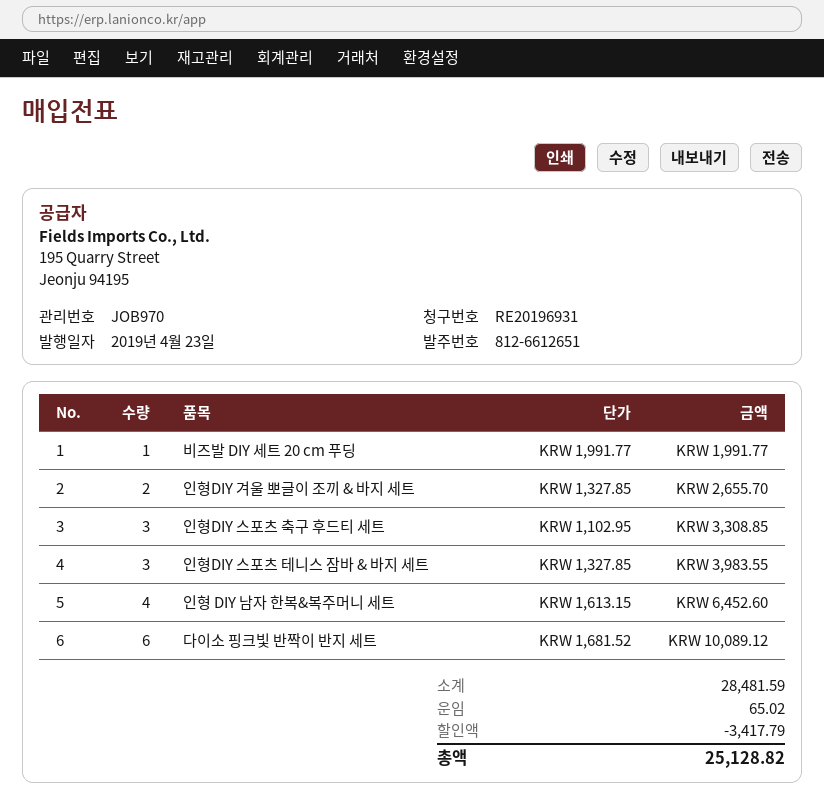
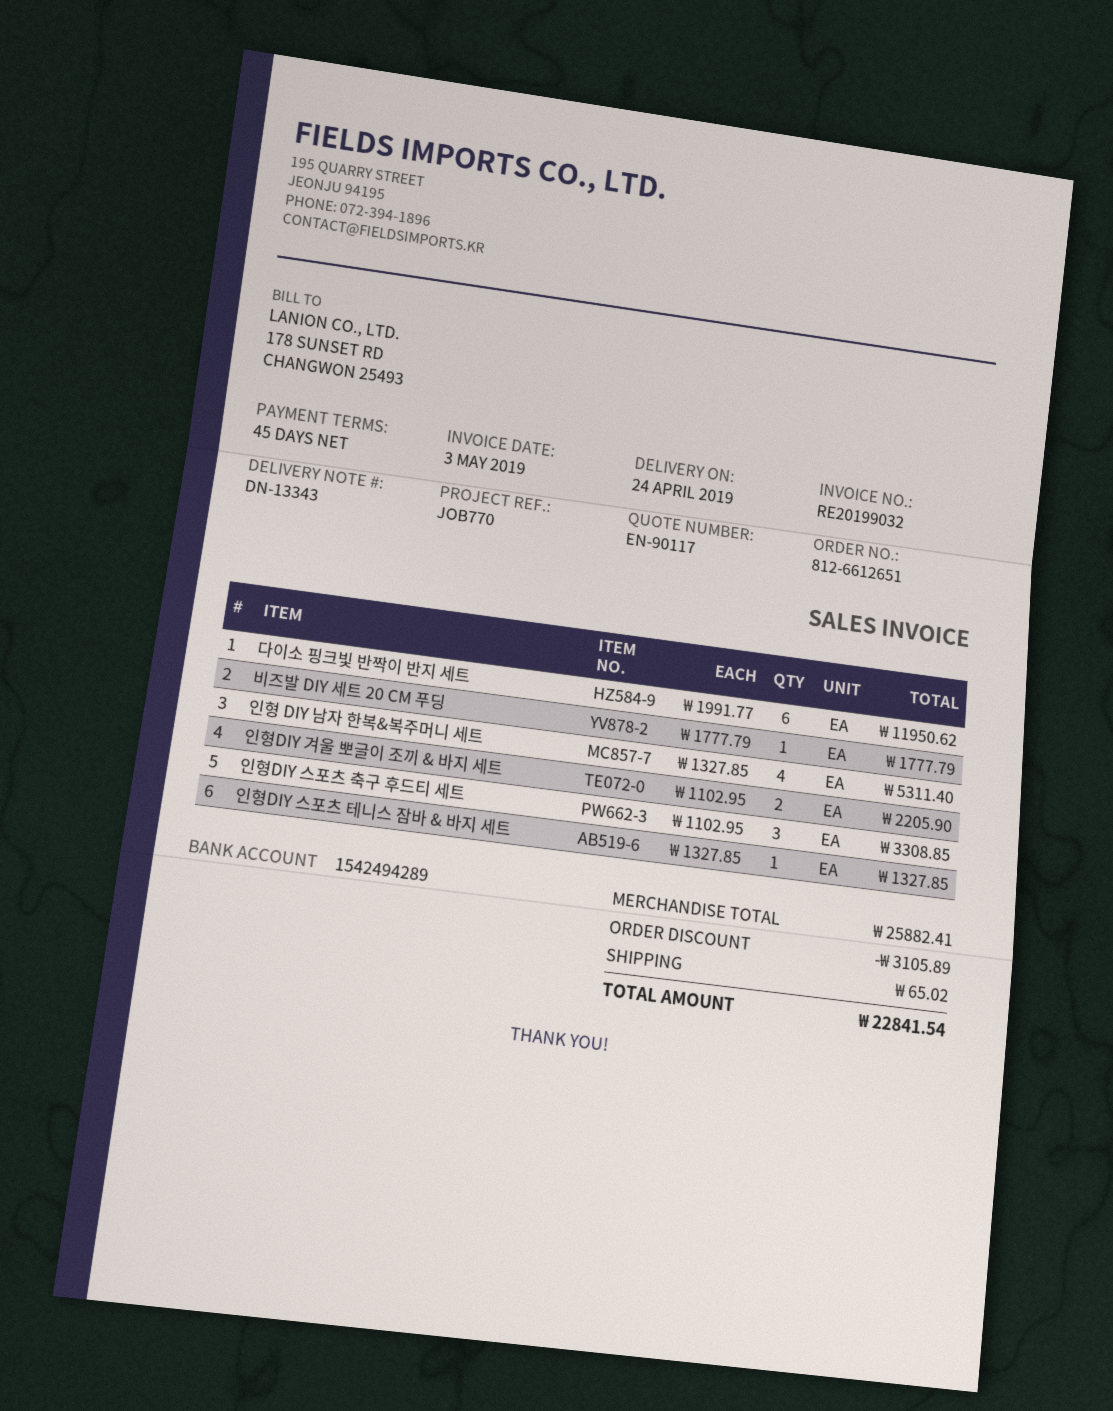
invoice number: RE20196931 -> RE20199032
invoice date: 2019-04-23 -> 2019-05-03
reference: JOB970 -> JOB770
비즈발 DIY 세트 20 cm 푸딩: 1 x 1991.77 = 1991.77 -> 1 x 1777.79 = 1777.79
인형DIY 겨울 뽀글이 조끼 & 바지 세트: 2 x 1327.85 = 2655.70 -> 2 x 1102.95 = 2205.90
인형DIY 스포츠 테니스 잠바 & 바지 세트: 3 x 1327.85 = 3983.55 -> 1 x 1327.85 = 1327.85
인형 DIY 남자 한복&복주머니 세트: 4 x 1613.15 = 6452.60 -> 4 x 1327.85 = 5311.40
다이소 핑크빛 반짝이 반지 세트: 6 x 1681.52 = 10089.12 -> 6 x 1991.77 = 11950.62
subtotal: 28481.59 -> 25882.41
discount: 3417.79 -> 3105.89
total: 25128.82 -> 22841.54

